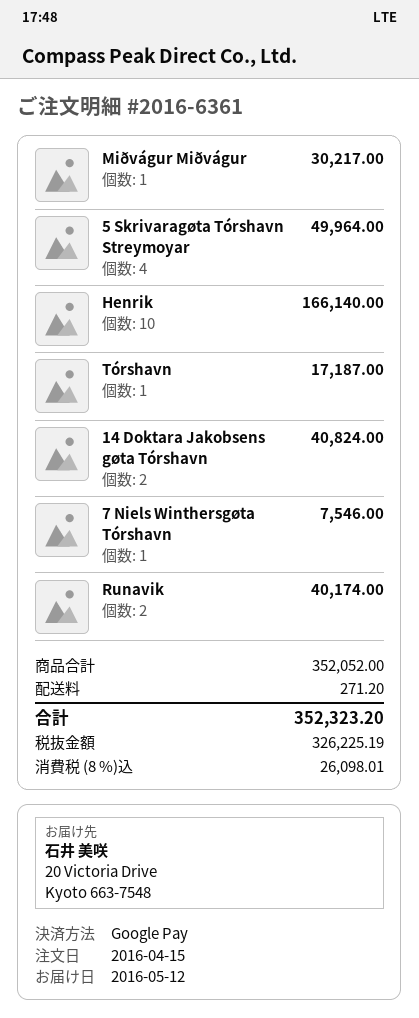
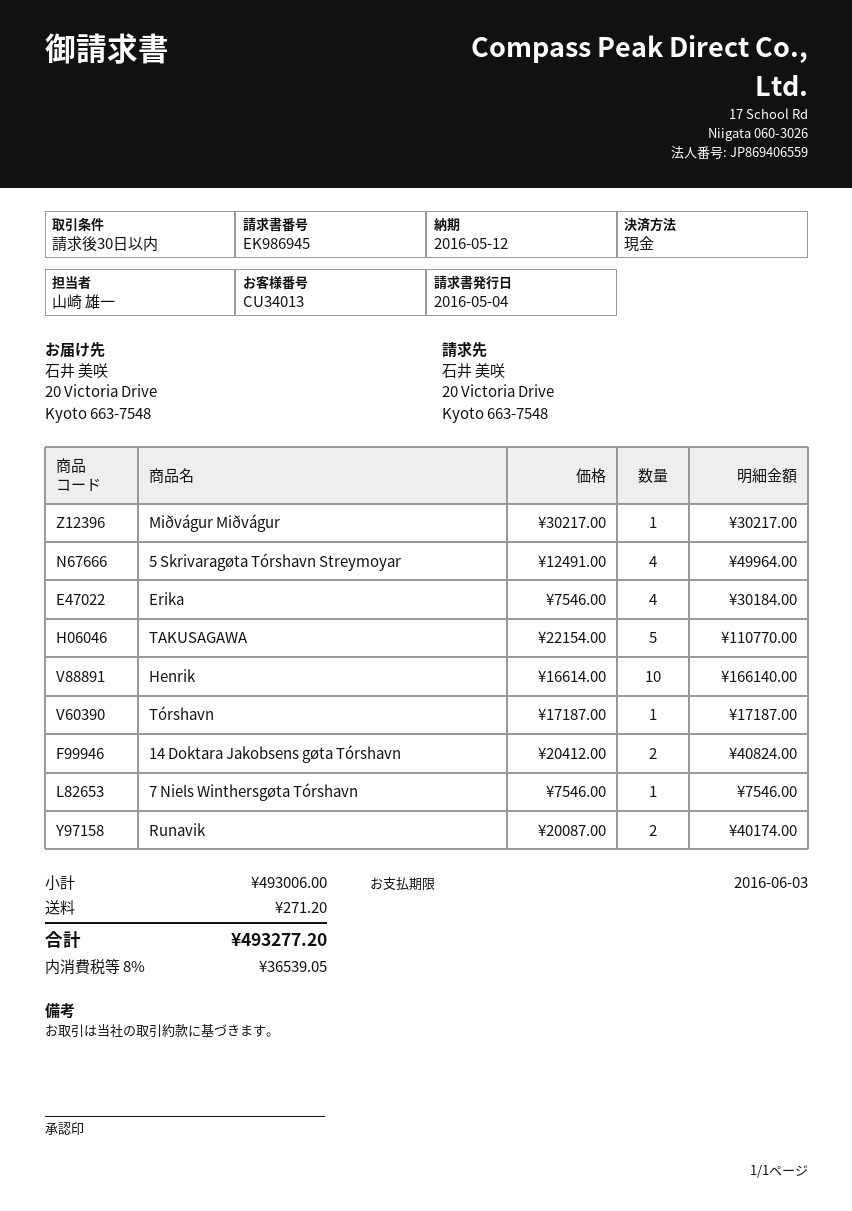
payment method: Google Pay -> cash
Erika: none -> 4 for 30184.00
TAKUSAGAWA: none -> 5 for 110770.00
subtotal: 352052.00 -> 493006.00
tax: 8% = 26098.01 -> 8% = 36539.05
total: 352323.20 -> 493277.20

